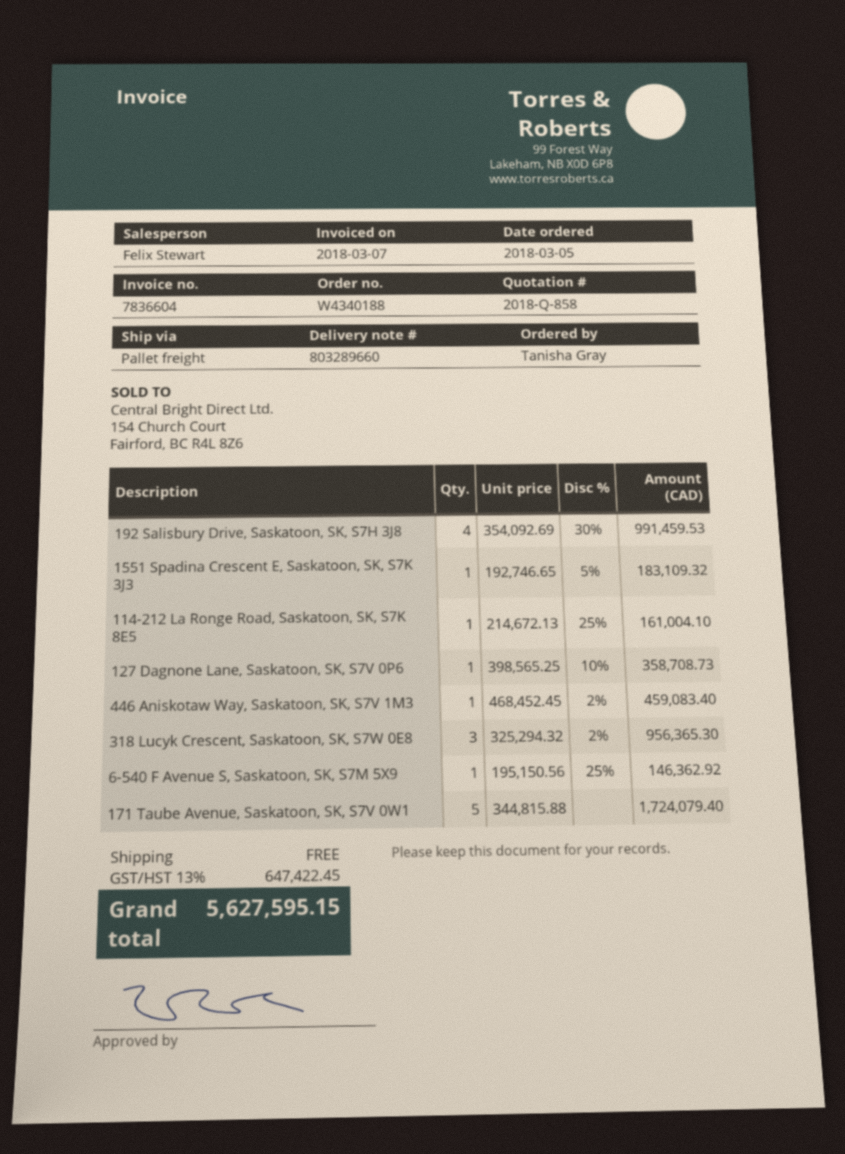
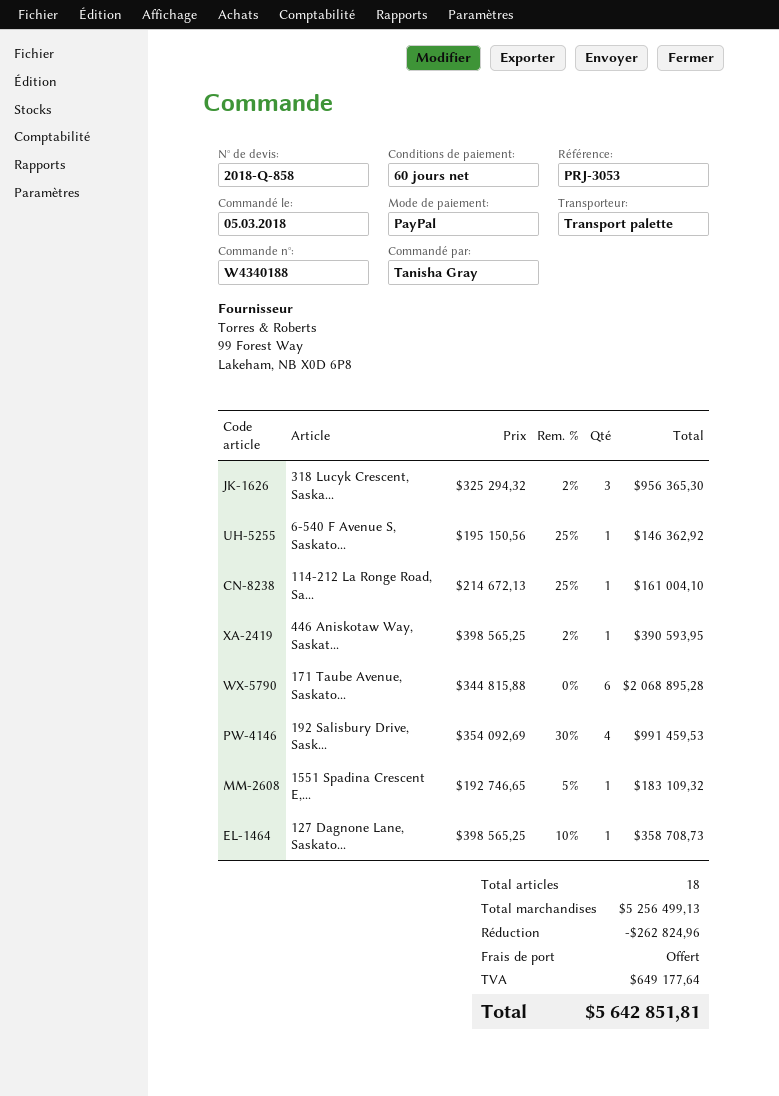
446 Aniskotaw Way, Saskatoon, SK, S7V 1M3: 1 x 468452.45 - 2% = 459083.40 -> 1 x 398565.25 - 2% = 390593.95
171 Taube Avenue, Saskatoon, SK, S7V 0W1: 5 x 344815.88 = 1724079.40 -> 6 x 344815.88 = 2068895.28
discount: none -> 262824.96
tax: 647422.45 -> 649177.64
total: 5627595.15 -> 5642851.81

